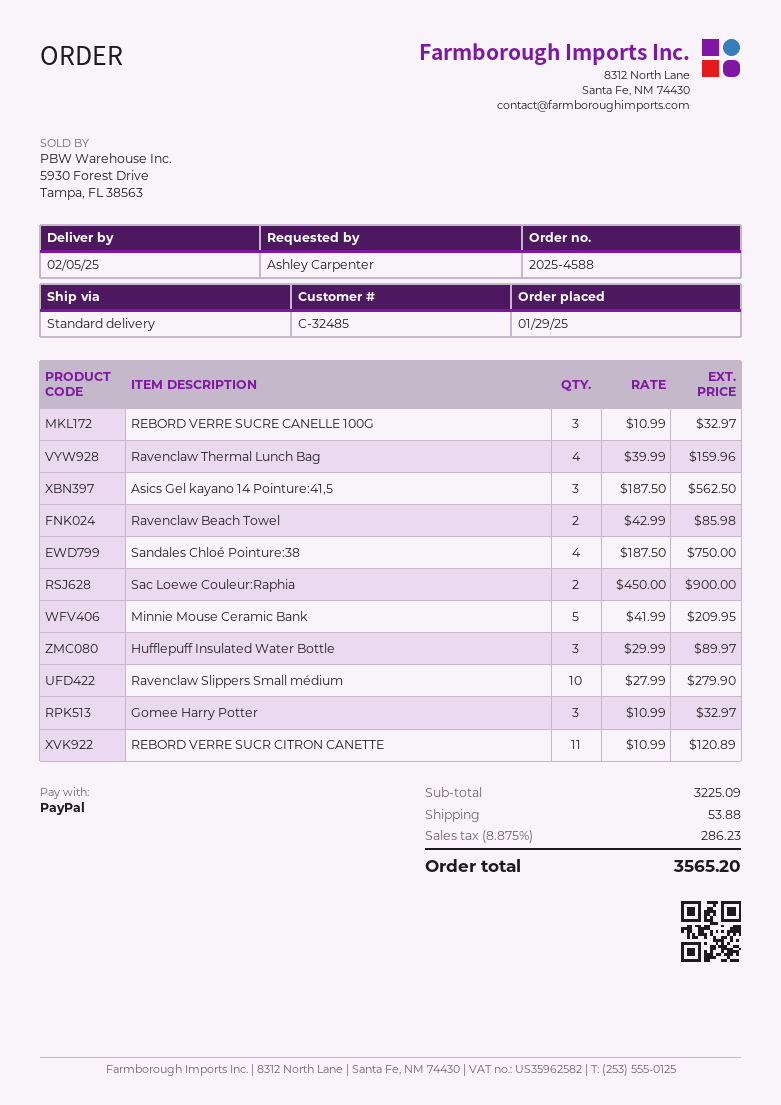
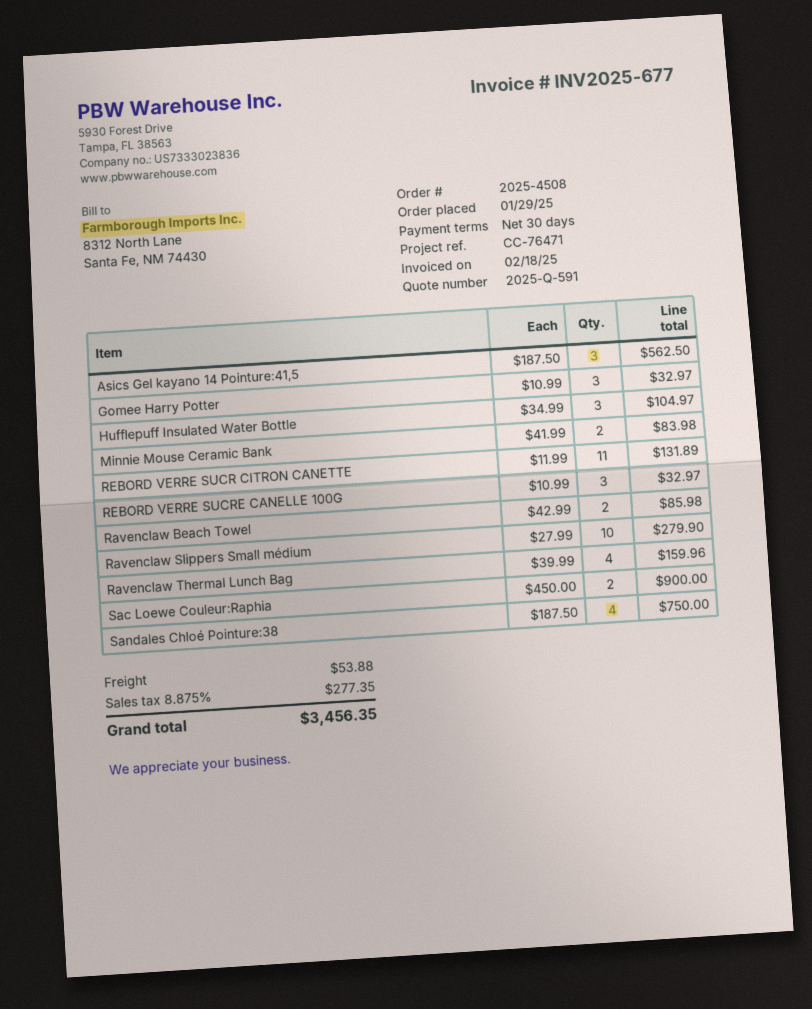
order number: 2025-4588 -> 2025-4508
Minnie Mouse Ceramic Bank: 5 x 41.99 = 209.95 -> 2 x 41.99 = 83.98
Hufflepuff Insulated Water Bottle: 3 x 29.99 = 89.97 -> 3 x 34.99 = 104.97
REBORD VERRE SUCR CITRON CANETTE: 11 x 10.99 = 120.89 -> 11 x 11.99 = 131.89
tax: 8.875% = 286.23 -> 8.875% = 277.35
total: 3565.20 -> 3456.35

